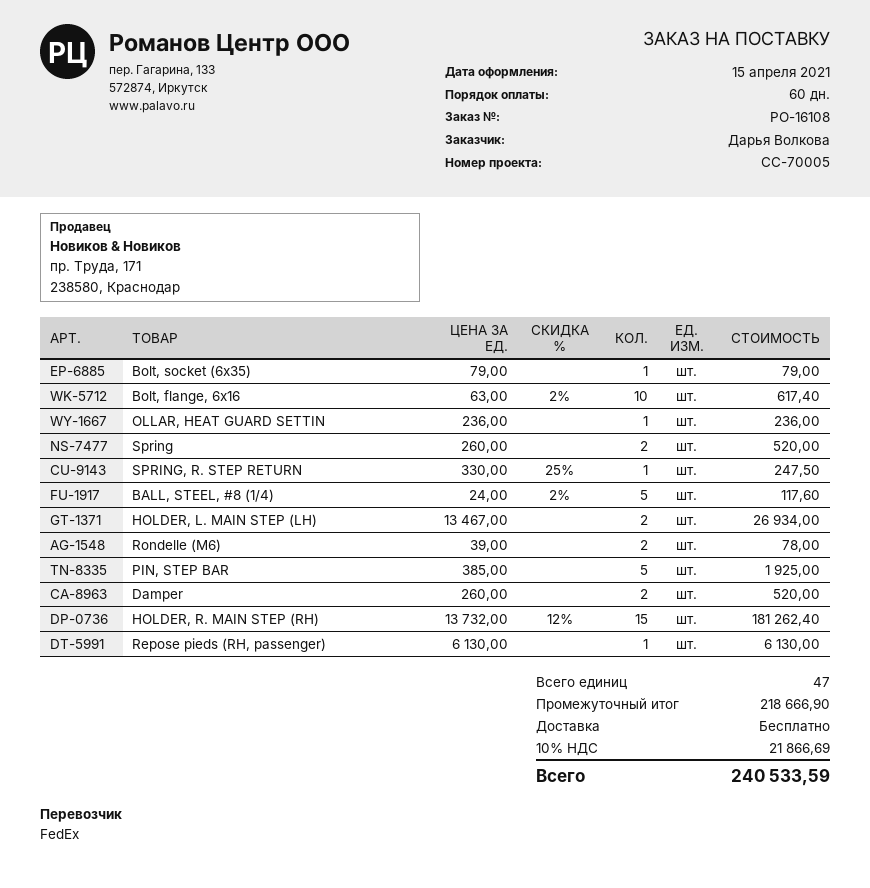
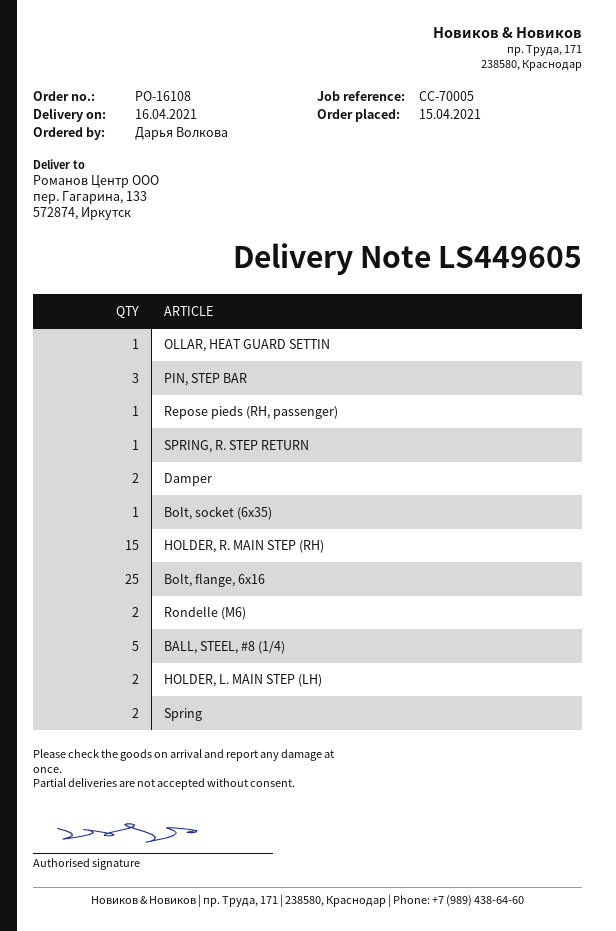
Bolt, flange, 6x16: 10 -> 25
PIN, STEP BAR: 5 -> 3

